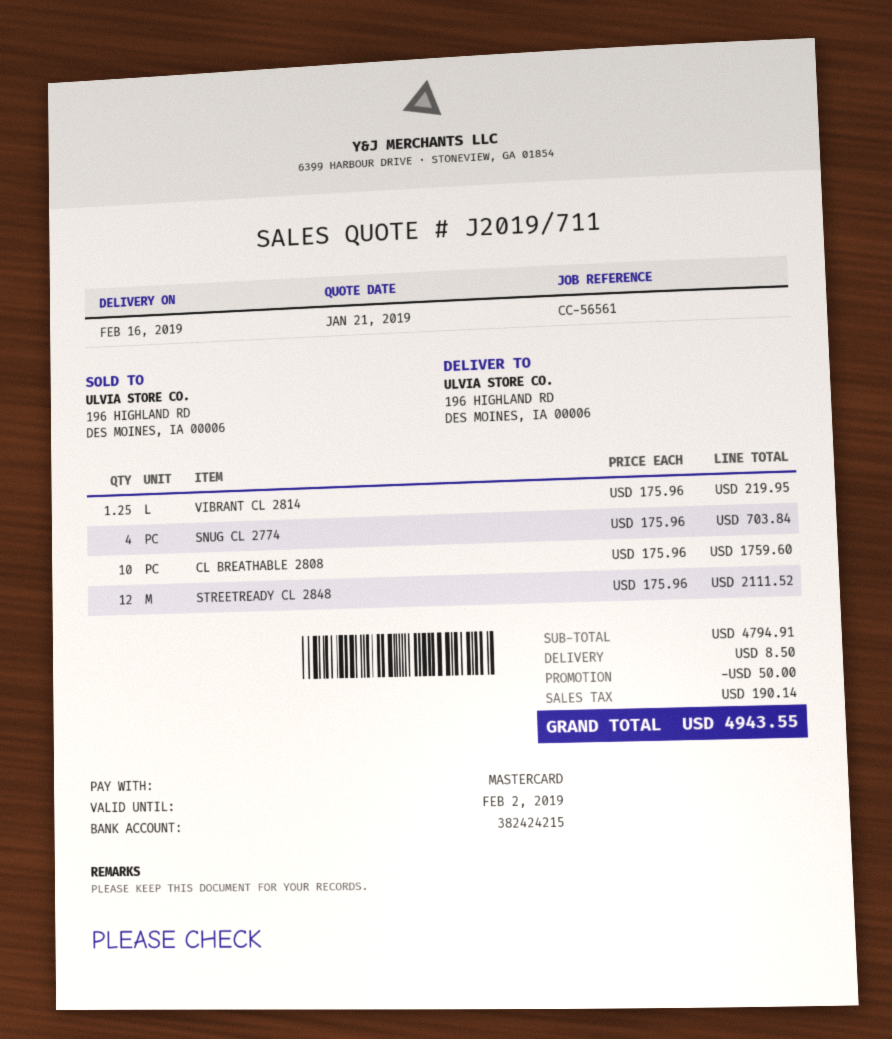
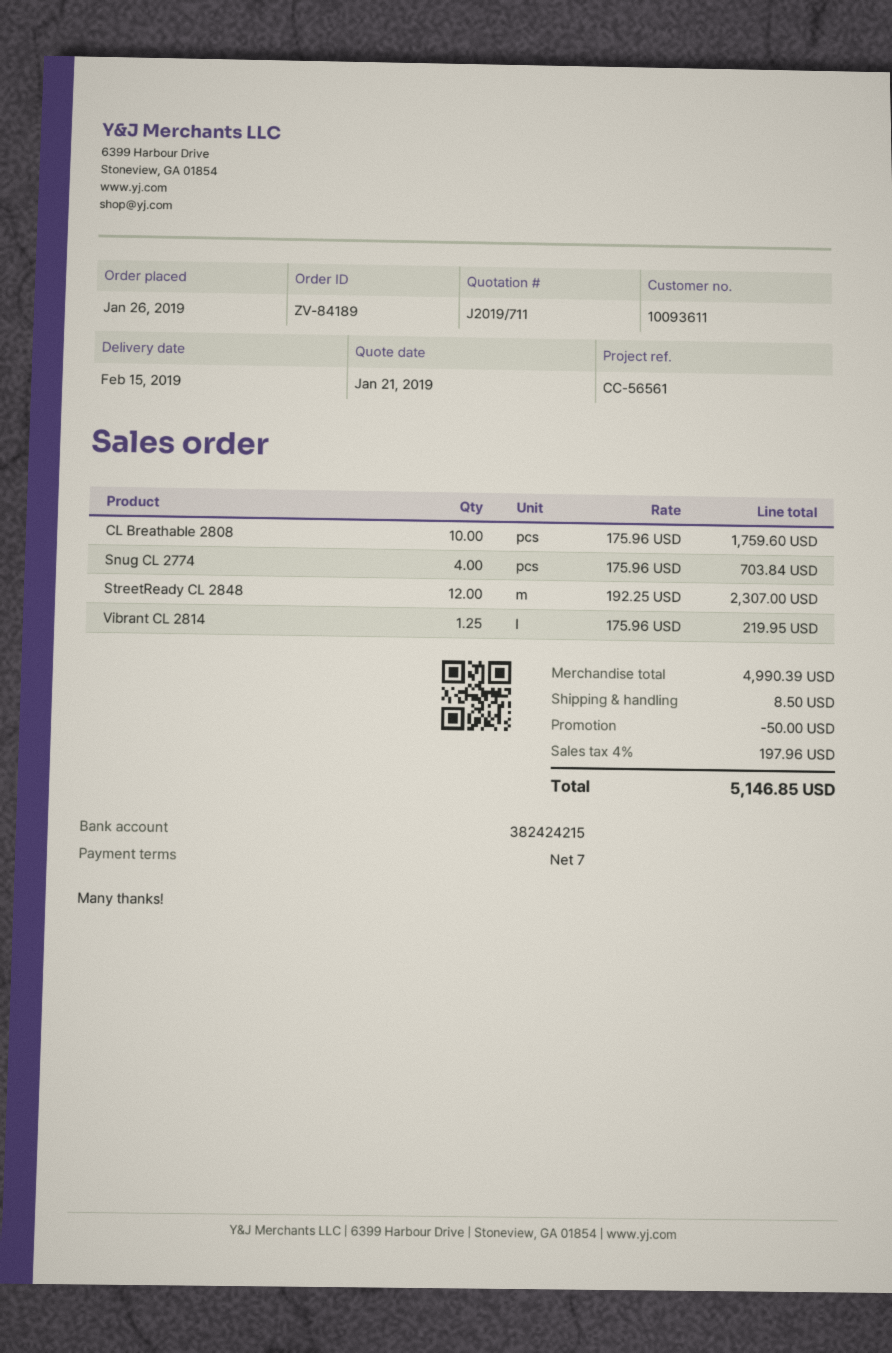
delivery date: 2019-02-16 -> 2019-02-15
STREETREADY CL 2848: 12 x 175.96 = 2111.52 -> 12 x 192.25 = 2307.00
subtotal: 4794.91 -> 4990.39
tax: 190.14 -> 197.96
total: 4943.55 -> 5146.85

